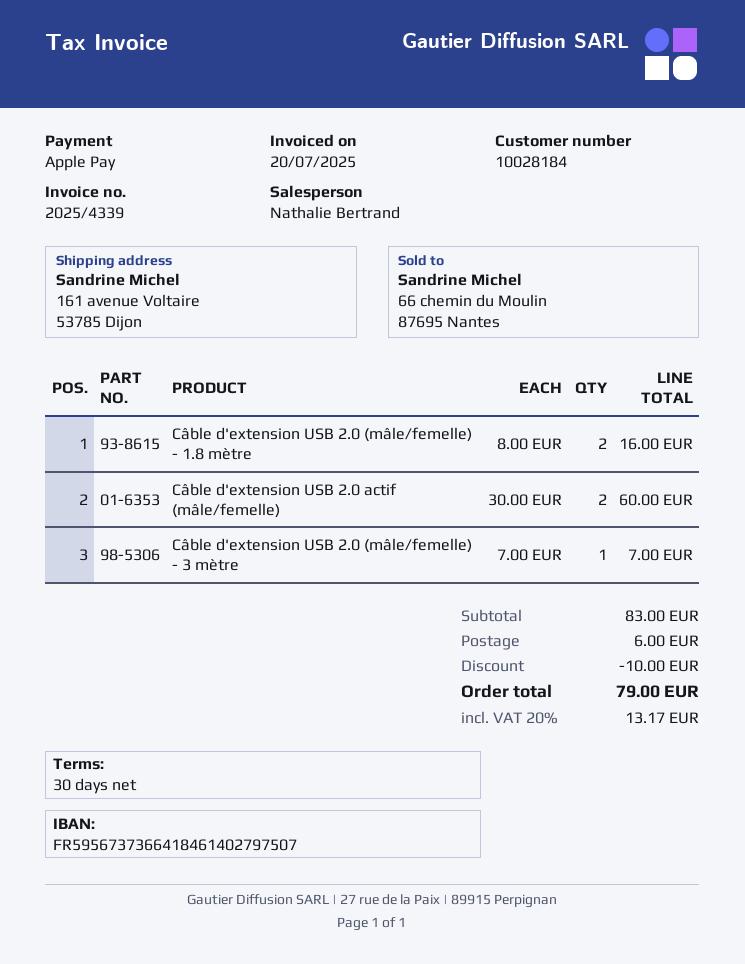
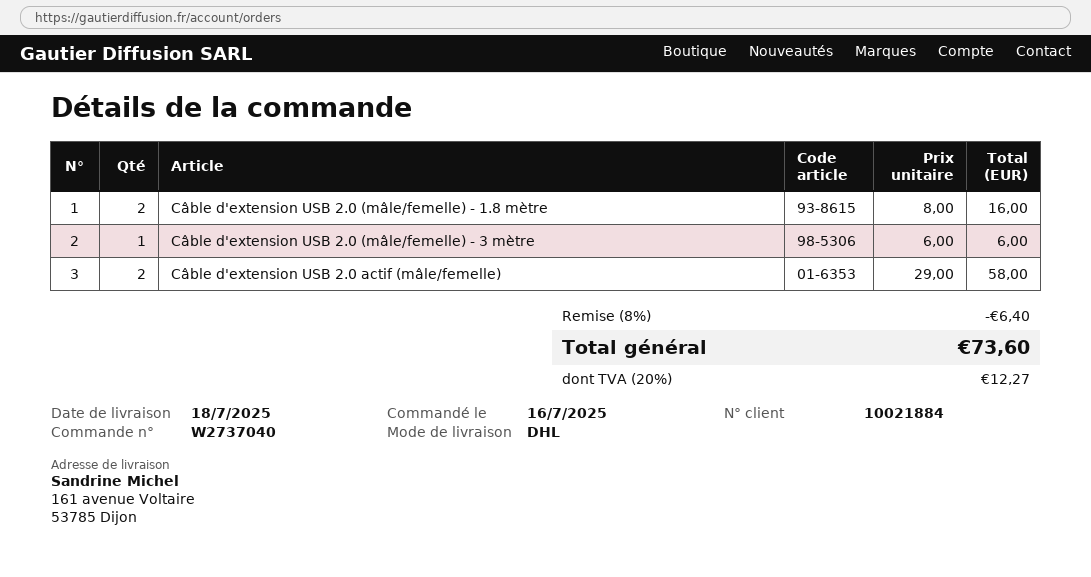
customer number: 10028184 -> 10021884
Câble d'extension USB 2.0 actif (mâle/femelle): 2 x 30.00 = 60.00 -> 2 x 29.00 = 58.00
Câble d'extension USB 2.0 (mâle/femelle) - 3 mètre: 1 x 7.00 = 7.00 -> 1 x 6.00 = 6.00
discount: 10.00 -> 6.40
shipping: 6.00 -> none
tax: 20% = 13.17 -> 20% = 12.27
total: 79.00 -> 73.60

